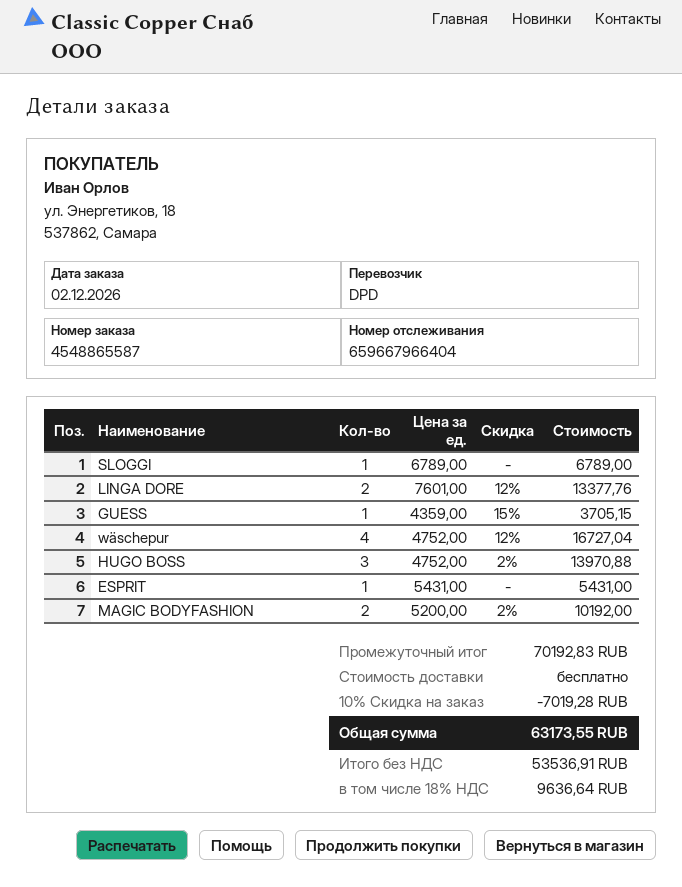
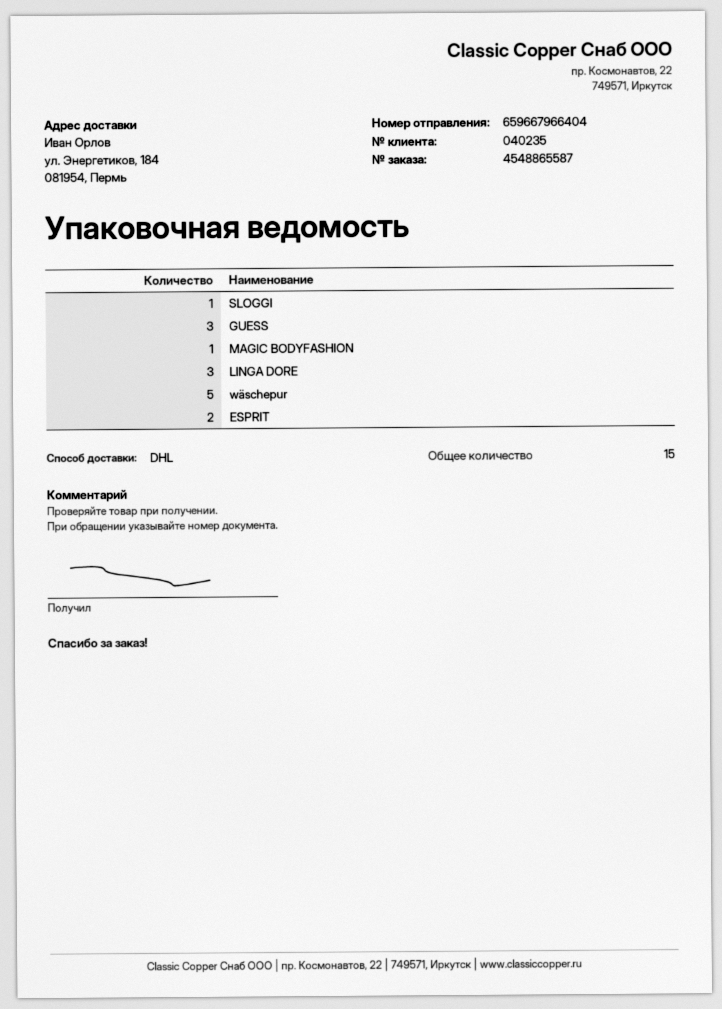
shipping method: DPD -> DHL
LINGA DORE: 2 -> 3
GUESS: 1 -> 3
wäschepur: 4 -> 5
HUGO BOSS: 3 -> none
ESPRIT: 1 -> 2
MAGIC BODYFASHION: 2 -> 1

